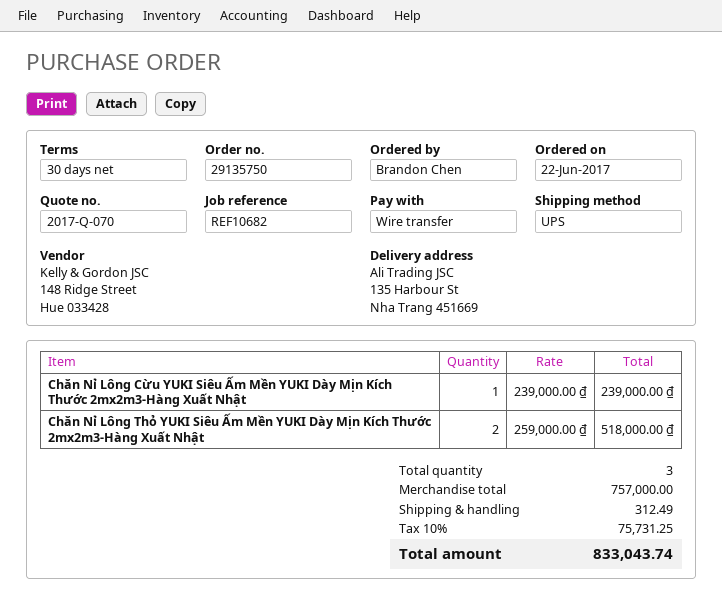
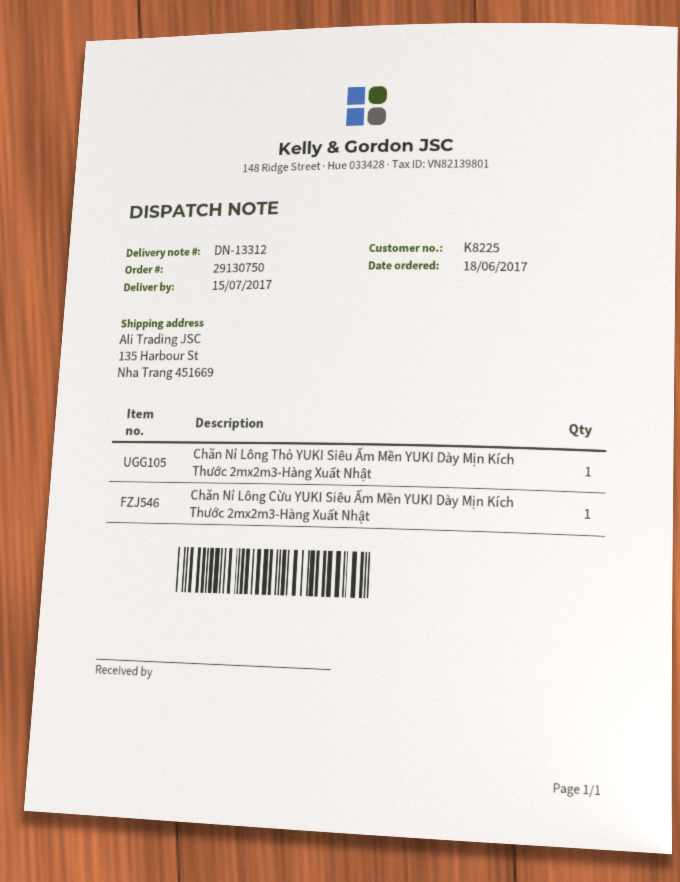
order number: 29135750 -> 29130750
order date: 2017-06-22 -> 2017-06-18
Chăn Nỉ Lông Thỏ YUKI Siêu Ấm Mền YUKI Dày Mịn Kích Thước 2mx2m3-Hàng Xuất Nhật: 2 -> 1

